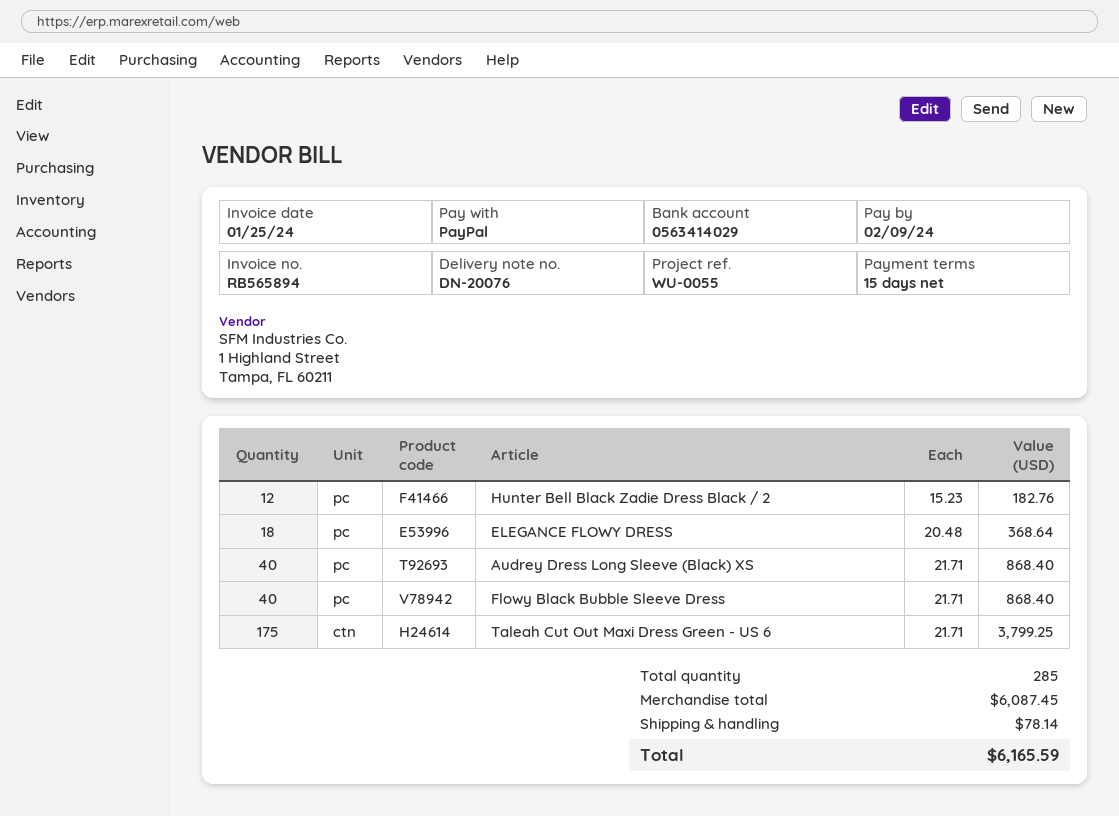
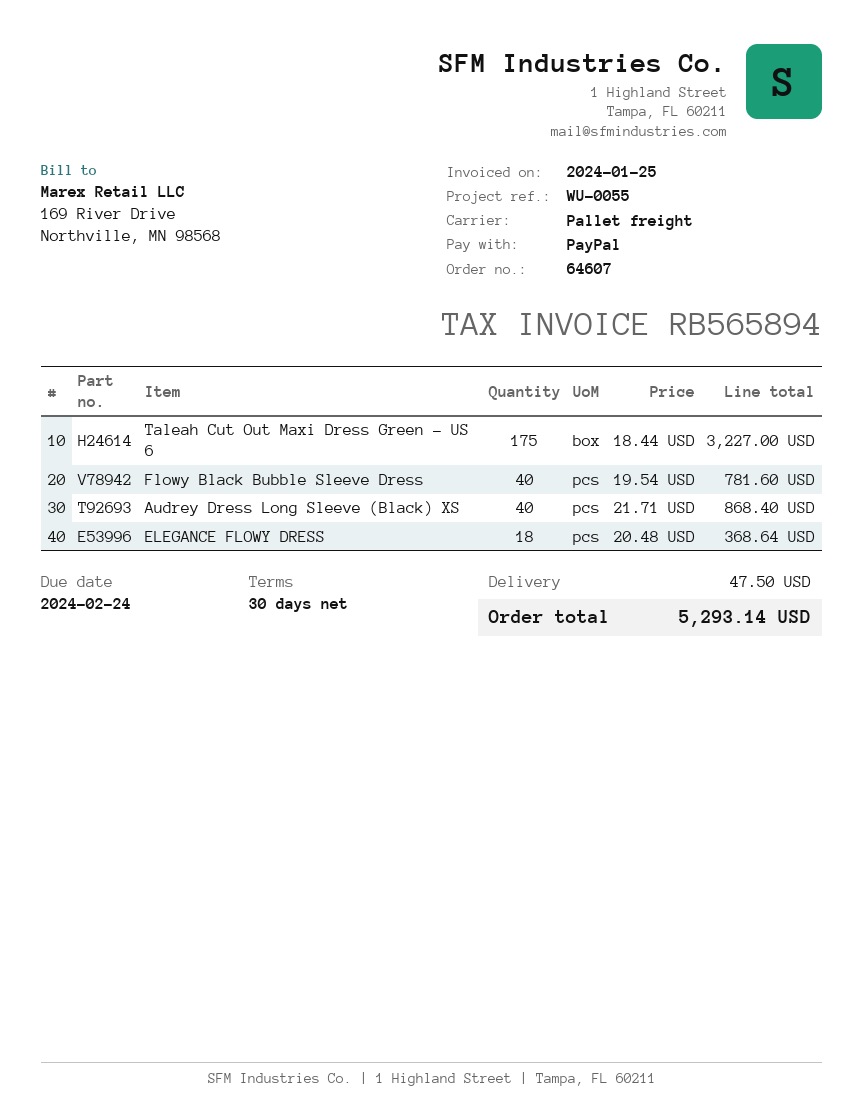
payment terms: 15 days -> 30 days
due date: 2024-02-09 -> 2024-02-24
Hunter Bell Black Zadie Dress Black / 2: 12 x 15.23 = 182.76 -> none
Flowy Black Bubble Sleeve Dress: 40 x 21.71 = 868.40 -> 40 x 19.54 = 781.60
Taleah Cut Out Maxi Dress Green - US 6: 175 x 21.71 = 3799.25 -> 175 x 18.44 = 3227.00
shipping: 78.14 -> 47.50
total: 6165.59 -> 5293.14

